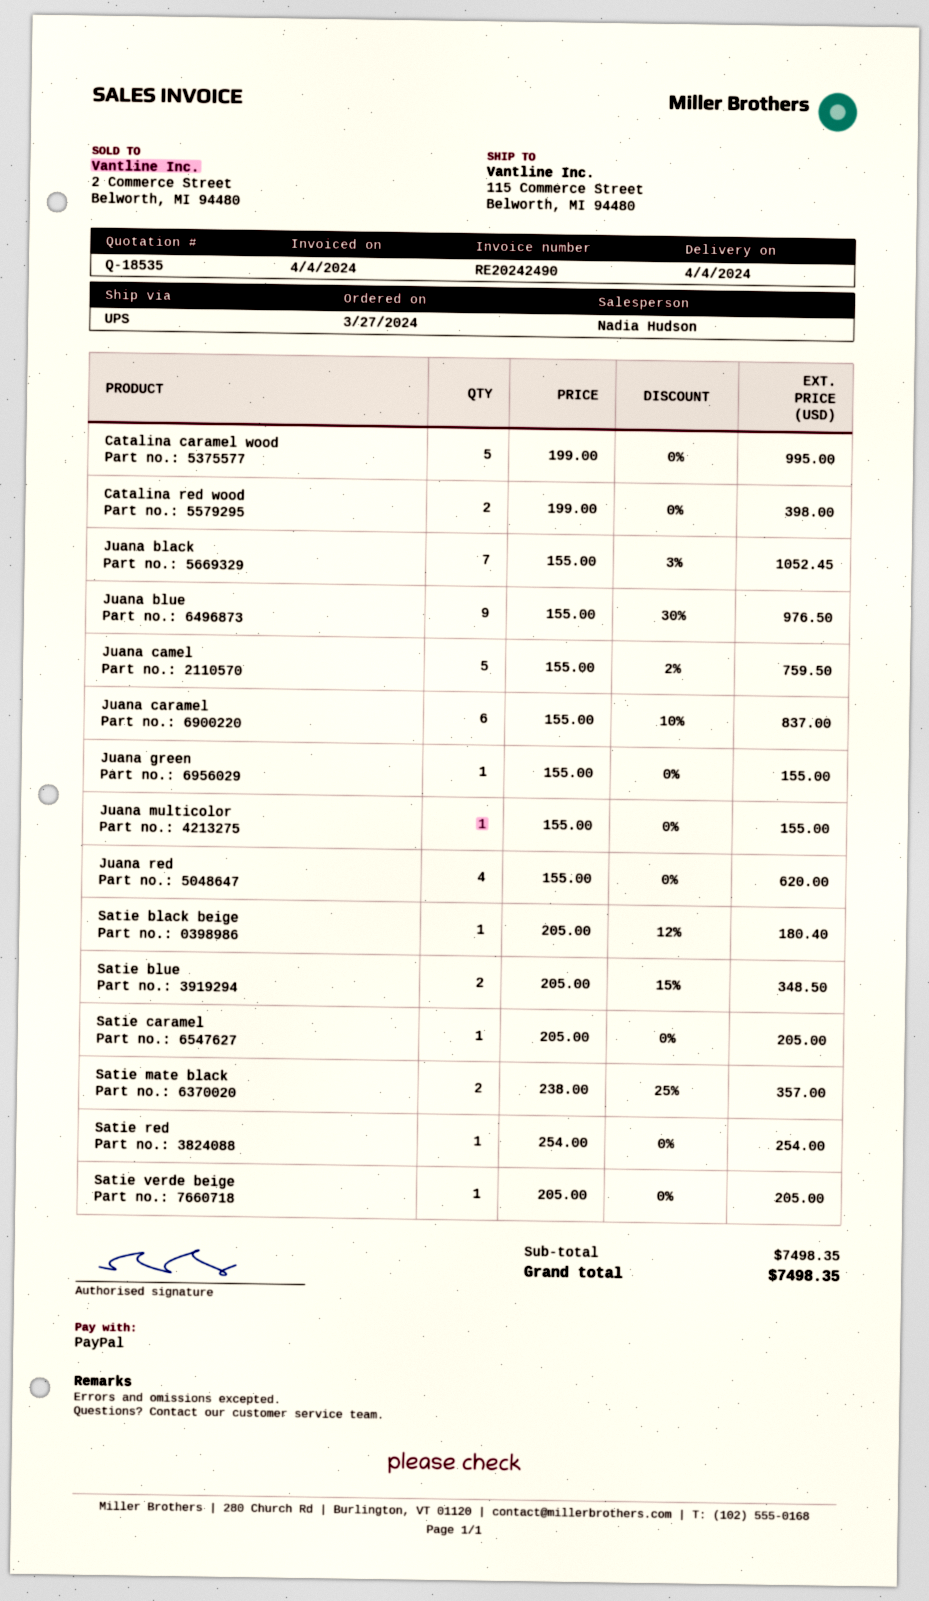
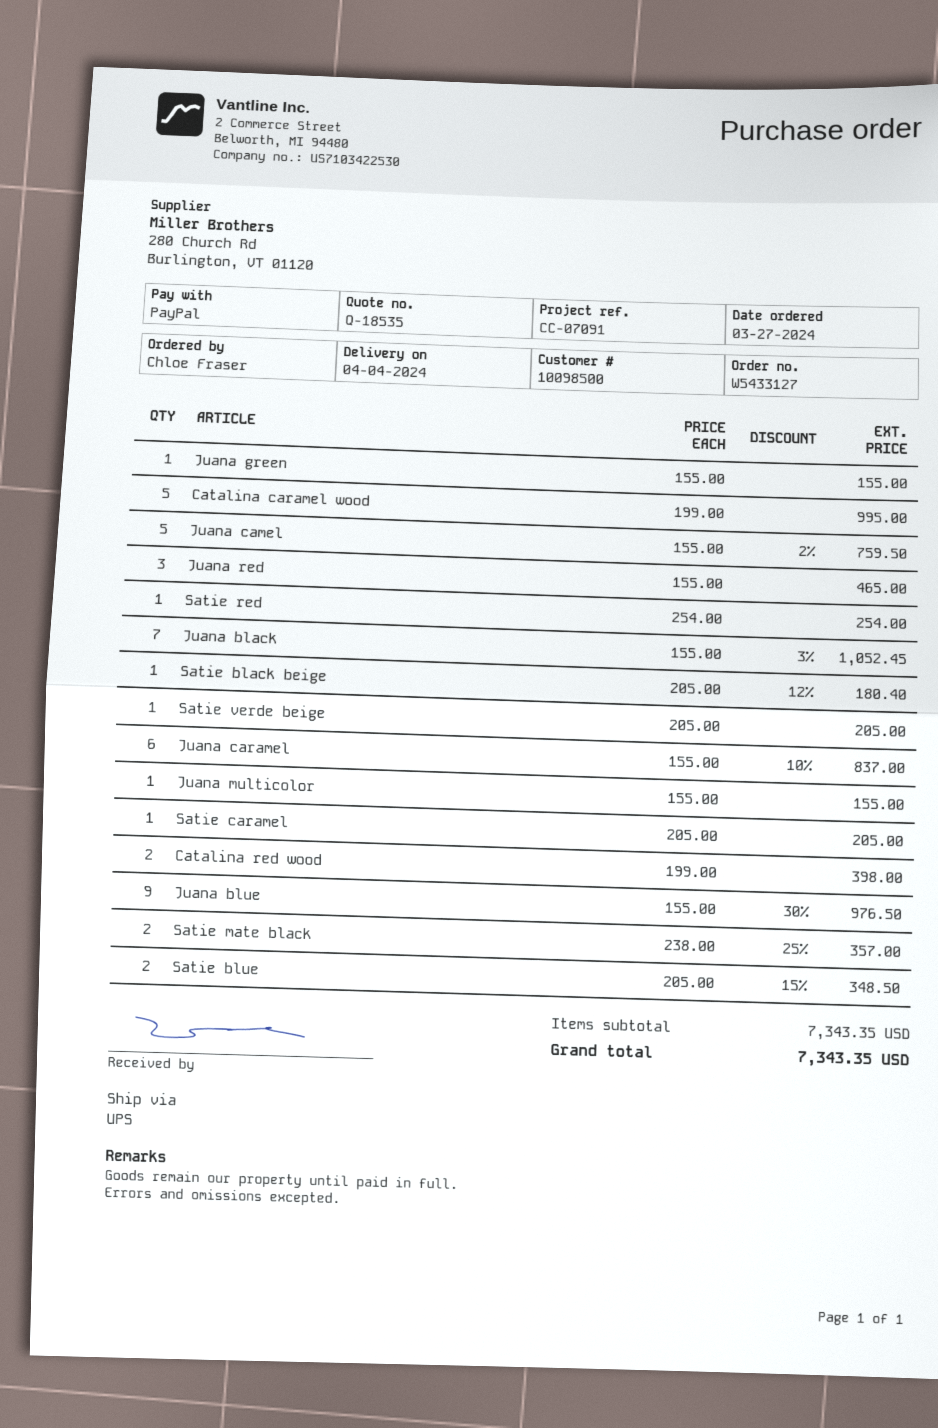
Juana red: 4 x 155.00 = 620.00 -> 3 x 155.00 = 465.00
subtotal: 7498.35 -> 7343.35
total: 7498.35 -> 7343.35

